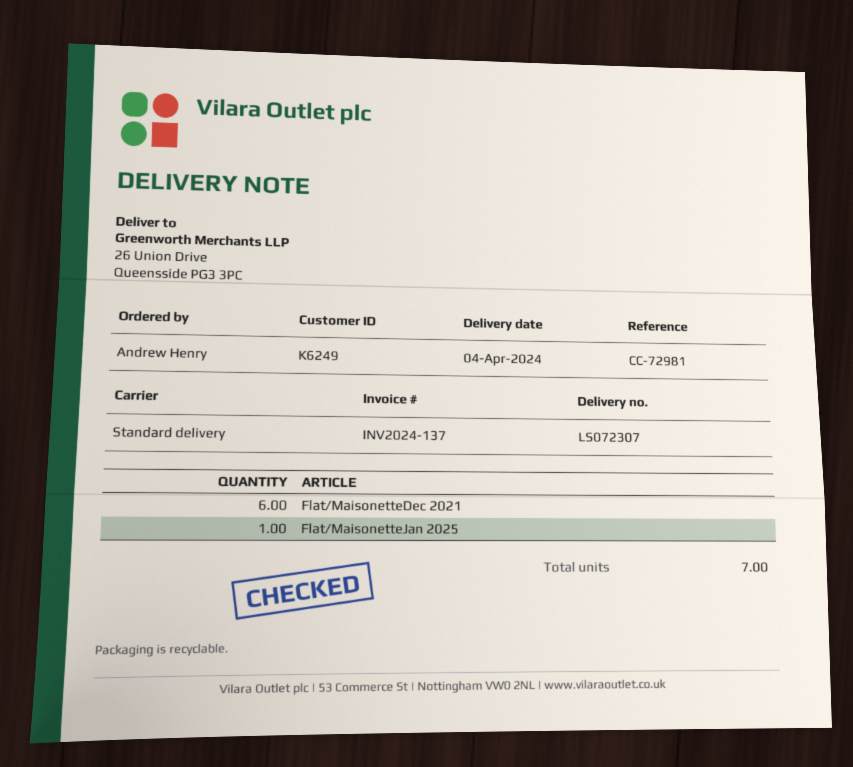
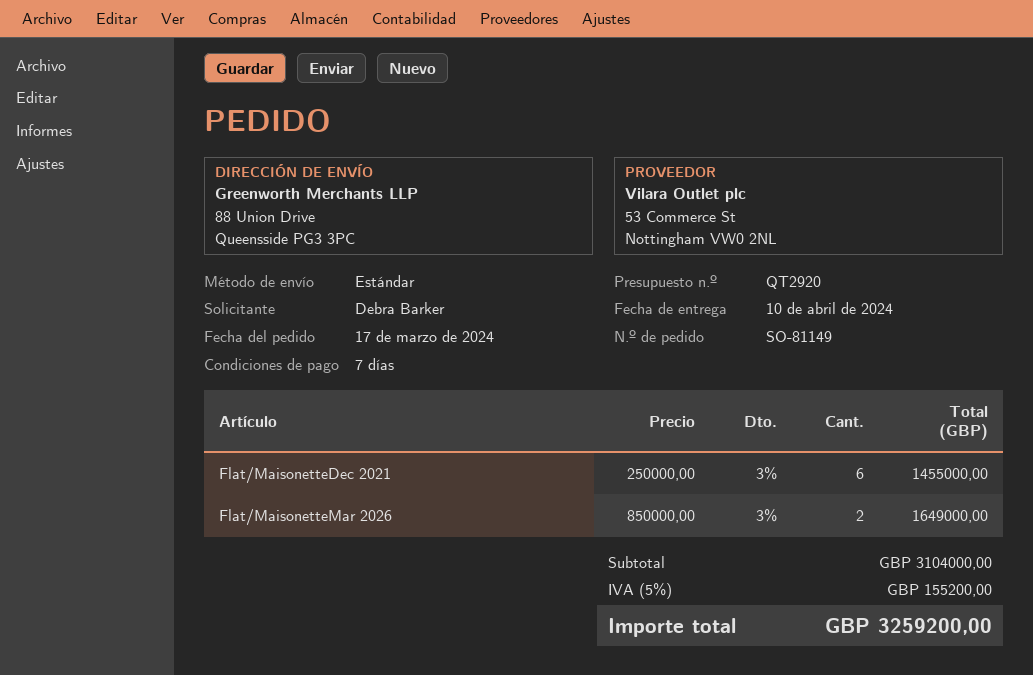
delivery date: 2024-04-04 -> 2024-04-10
ordered by: Andrew Henry -> Debra Barker
ship to: 26 Union Drive, Queensside PG3 3PC -> 88 Union Drive, Queensside PG3 3PC
Flat/MaisonetteJan 2025: 1 -> none
Flat/MaisonetteMar 2026: none -> 2

